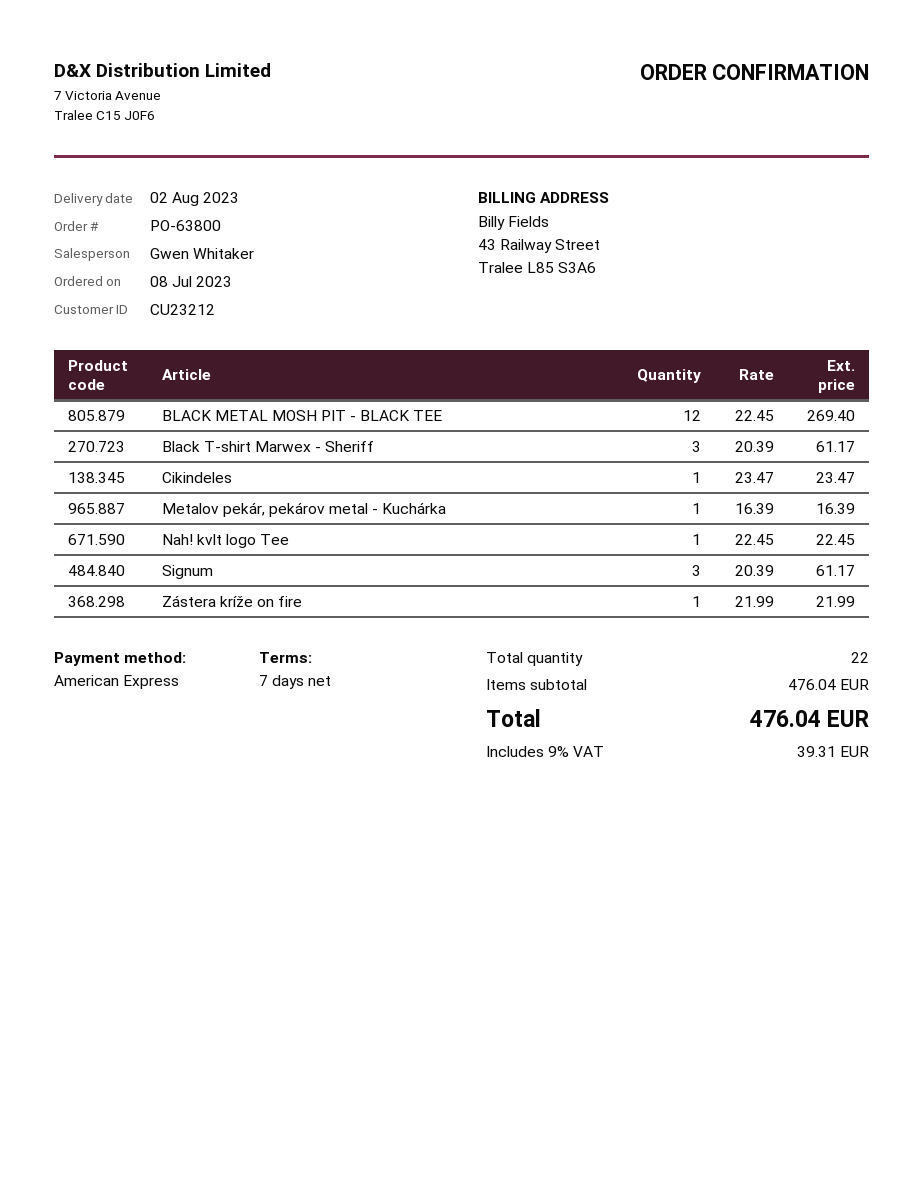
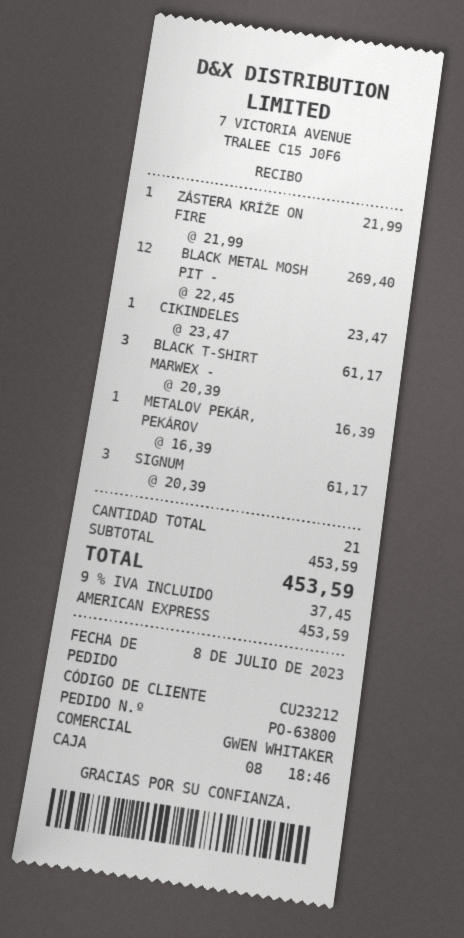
Nah! kvlt logo Tee: 1 x 22.45 = 22.45 -> none
total quantity: 22 -> 21
subtotal: 476.04 -> 453.59
tax: 9% = 39.31 -> 9% = 37.45
total: 476.04 -> 453.59

